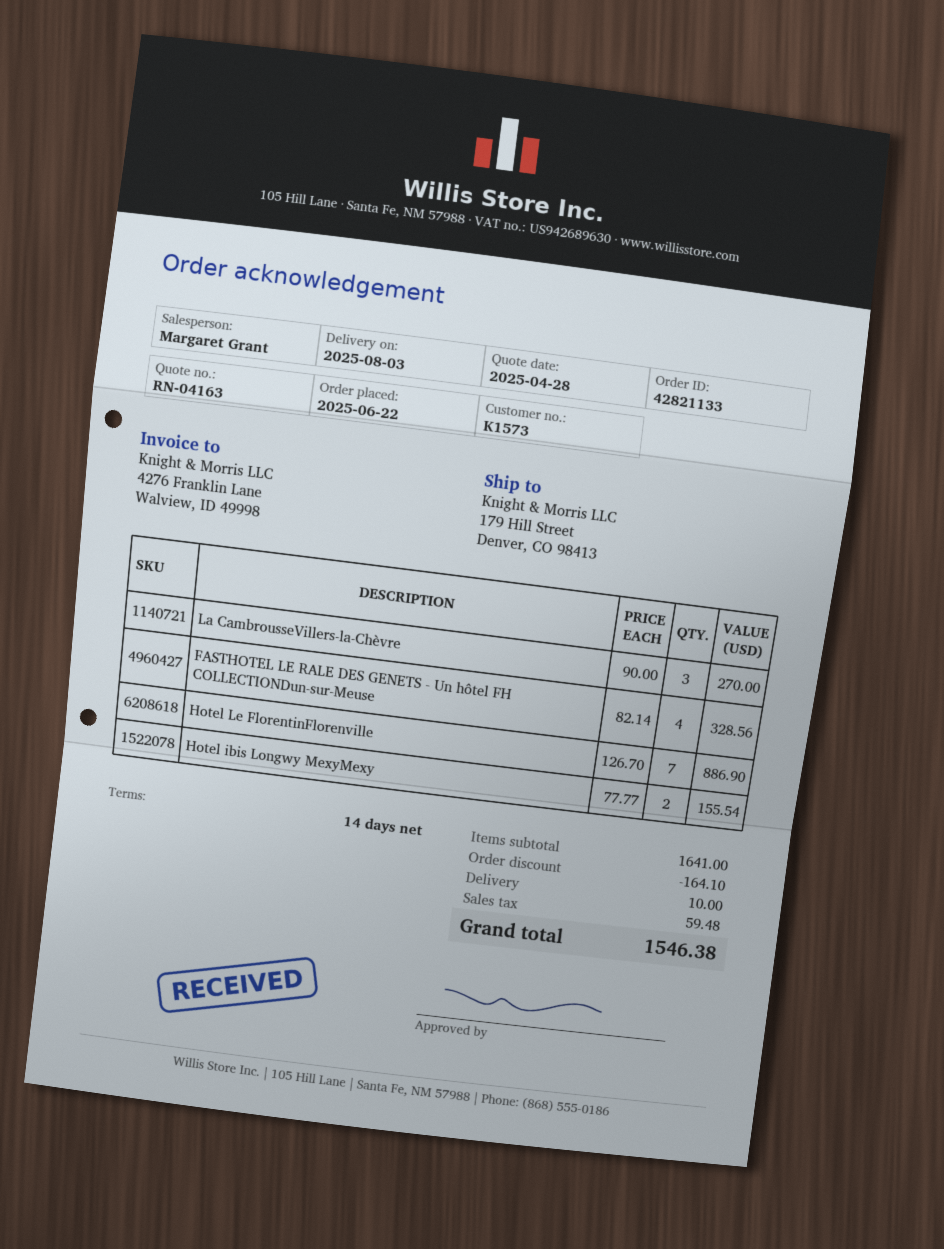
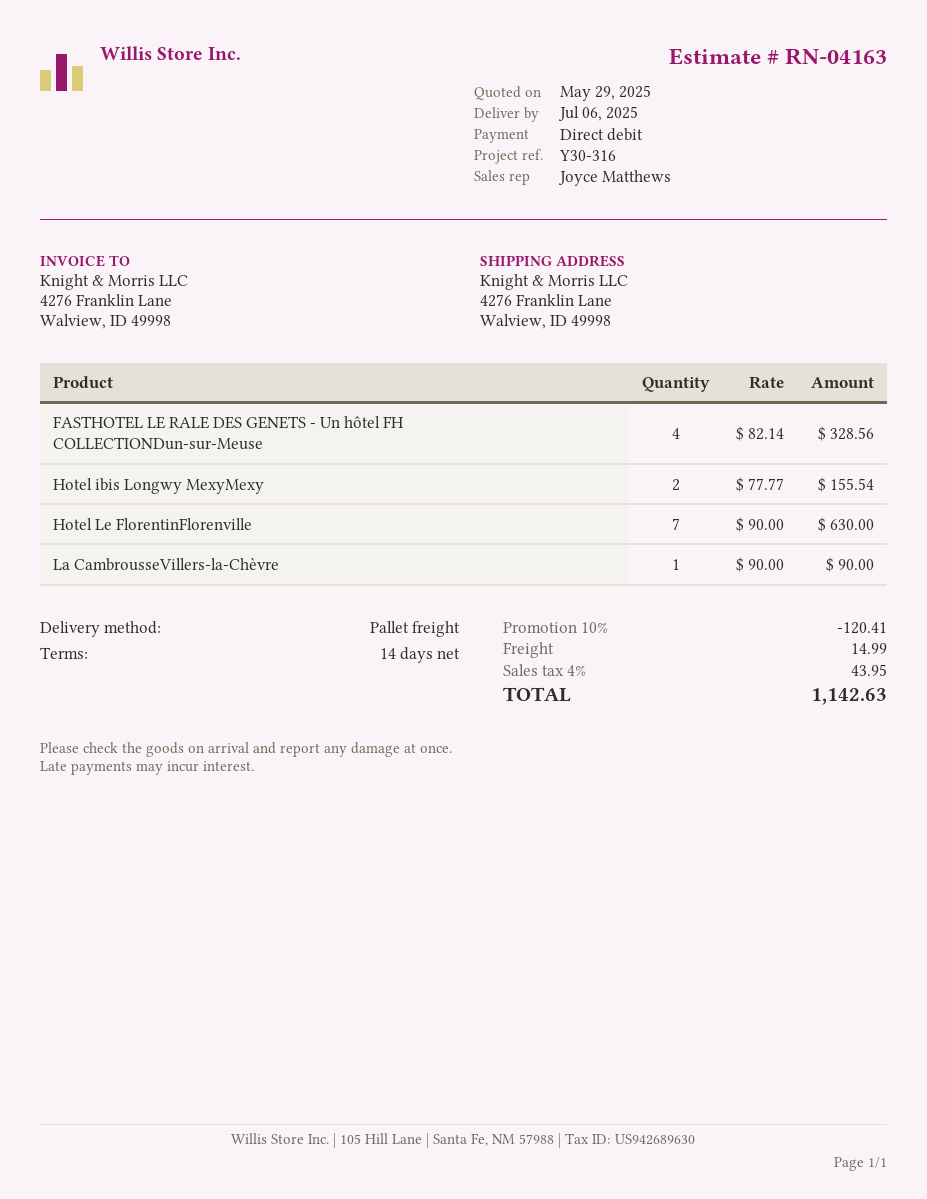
quote date: 2025-04-28 -> 2025-05-29
delivery date: 2025-08-03 -> 2025-07-06
sales rep: Margaret Grant -> Joyce Matthews
ship to: 179 Hill Street, Denver, CO 98413 -> 4276 Franklin Lane, Walview, ID 49998
La CambrousseVillers-la-Chèvre: 3 x 90.00 = 270.00 -> 1 x 90.00 = 90.00
Hotel Le FlorentinFlorenville: 7 x 126.70 = 886.90 -> 7 x 90.00 = 630.00
discount: 164.10 -> 120.41
shipping: 10.00 -> 14.99
tax: 59.48 -> 43.95
total: 1546.38 -> 1142.63

